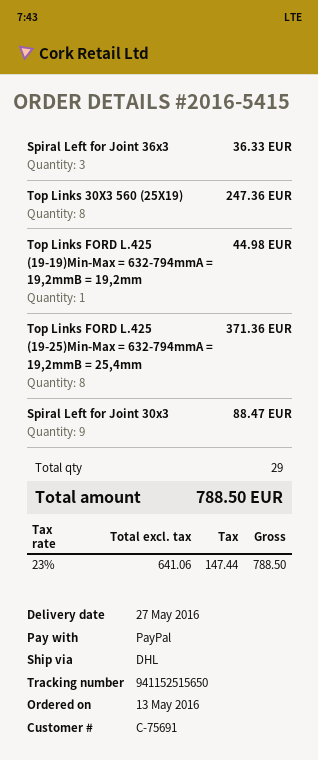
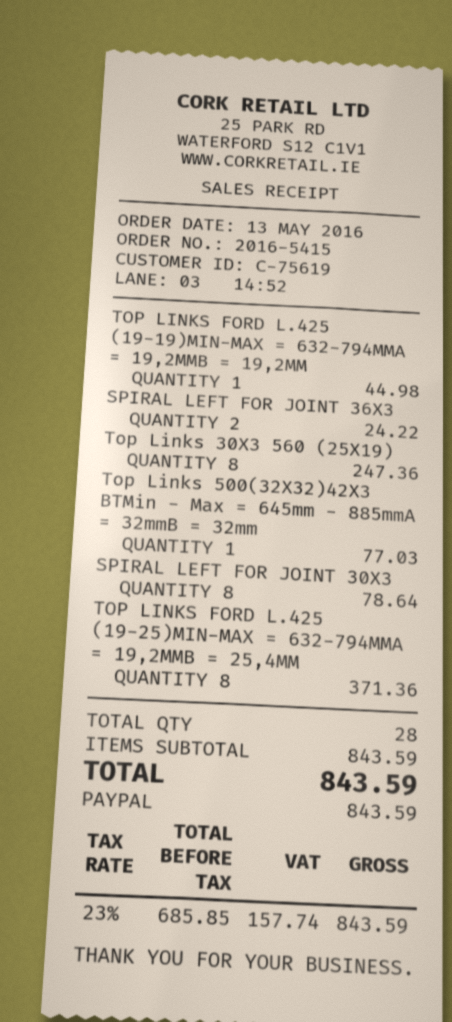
customer number: C-75691 -> C-75619
Spiral Left for Joint 36x3: 3 for 36.33 -> 2 for 24.22
Spiral Left for Joint 30x3: 9 for 88.47 -> 8 for 78.64
Top Links 500(32Χ32)42Χ3 ΒΤMin - Max = 645mm - 885mmA = 32mmB = 32mm: none -> 1 for 77.03
total quantity: 29 -> 28
net: 641.06 -> 685.85
tax: 23% = 147.44 -> 23% = 157.74
total: 788.50 -> 843.59

